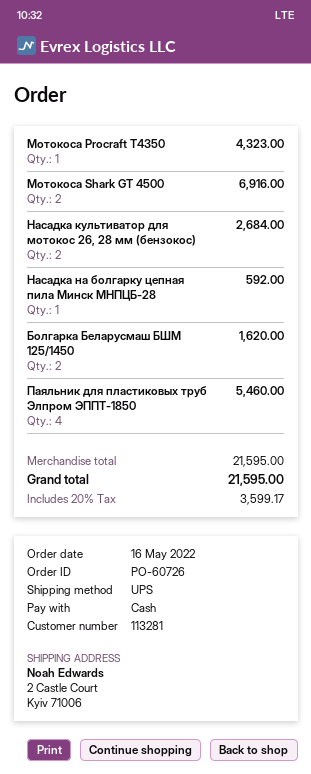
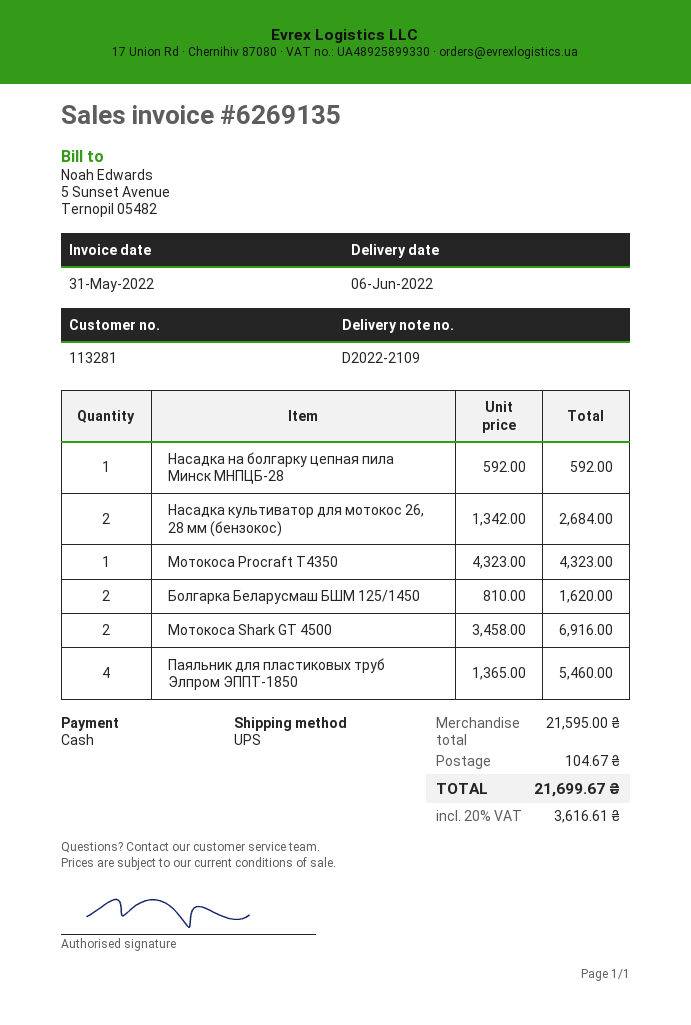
shipping: none -> 104.67
tax: 20% = 3599.17 -> 20% = 3616.61
total: 21595.00 -> 21699.67

